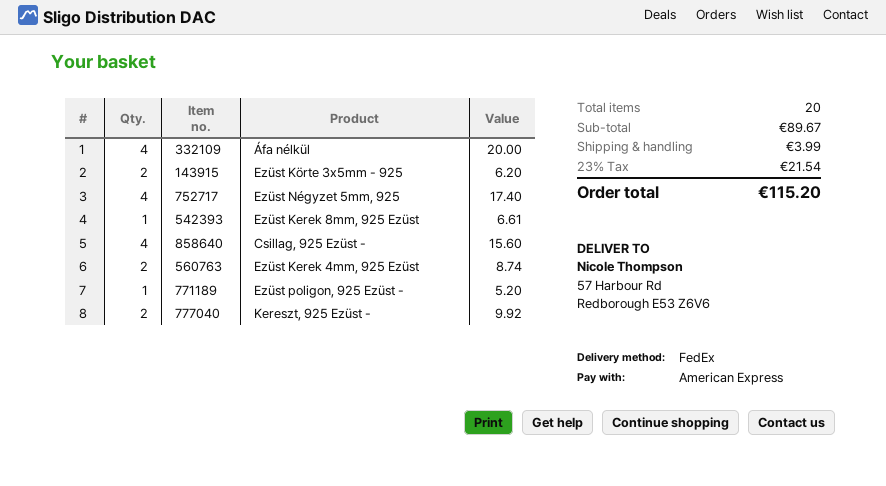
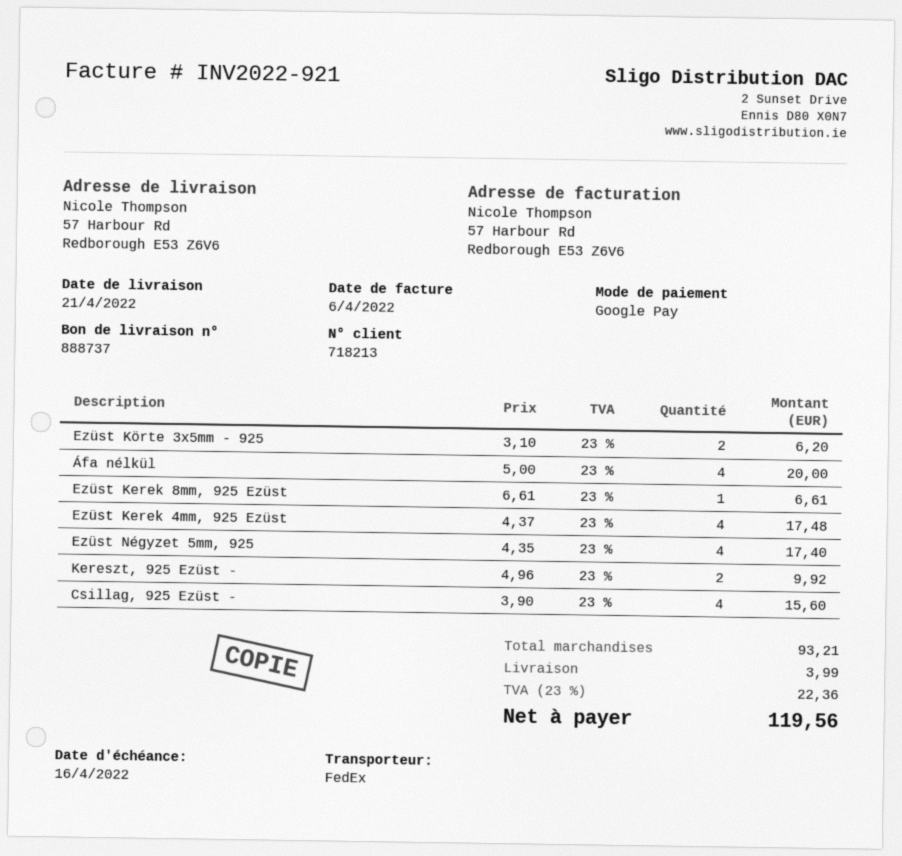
payment method: American Express -> Google Pay
Ezüst Kerek 4mm, 925 Ezüst: 2 for 8.74 -> 4 for 17.48
Ezüst poligon, 925 Ezüst -: 1 for 5.20 -> none
subtotal: 89.67 -> 93.21
tax: 23% = 21.54 -> 23% = 22.36
total: 115.20 -> 119.56

